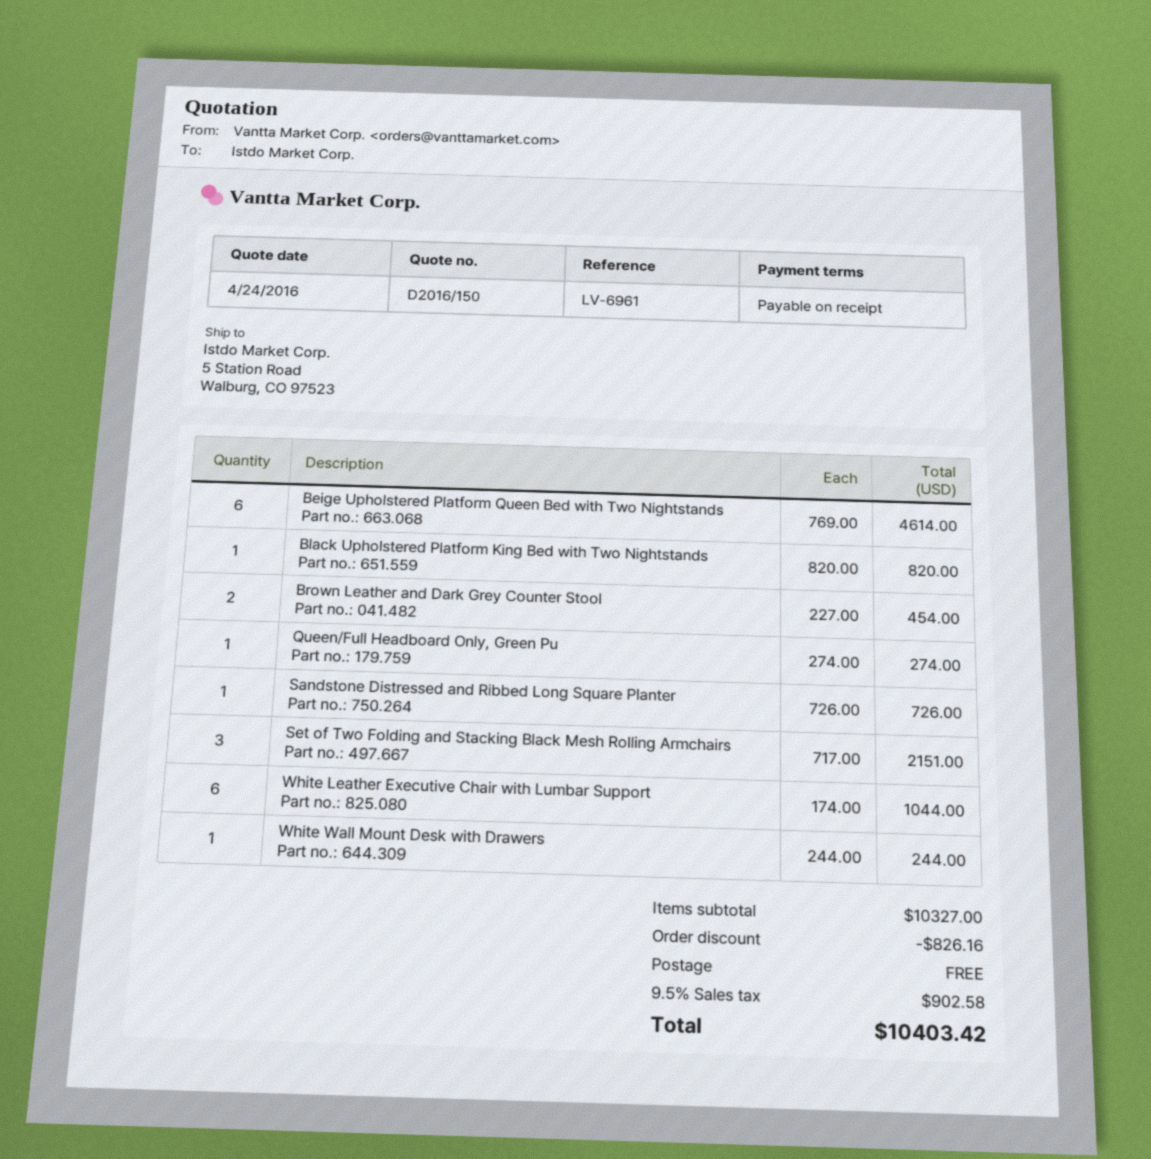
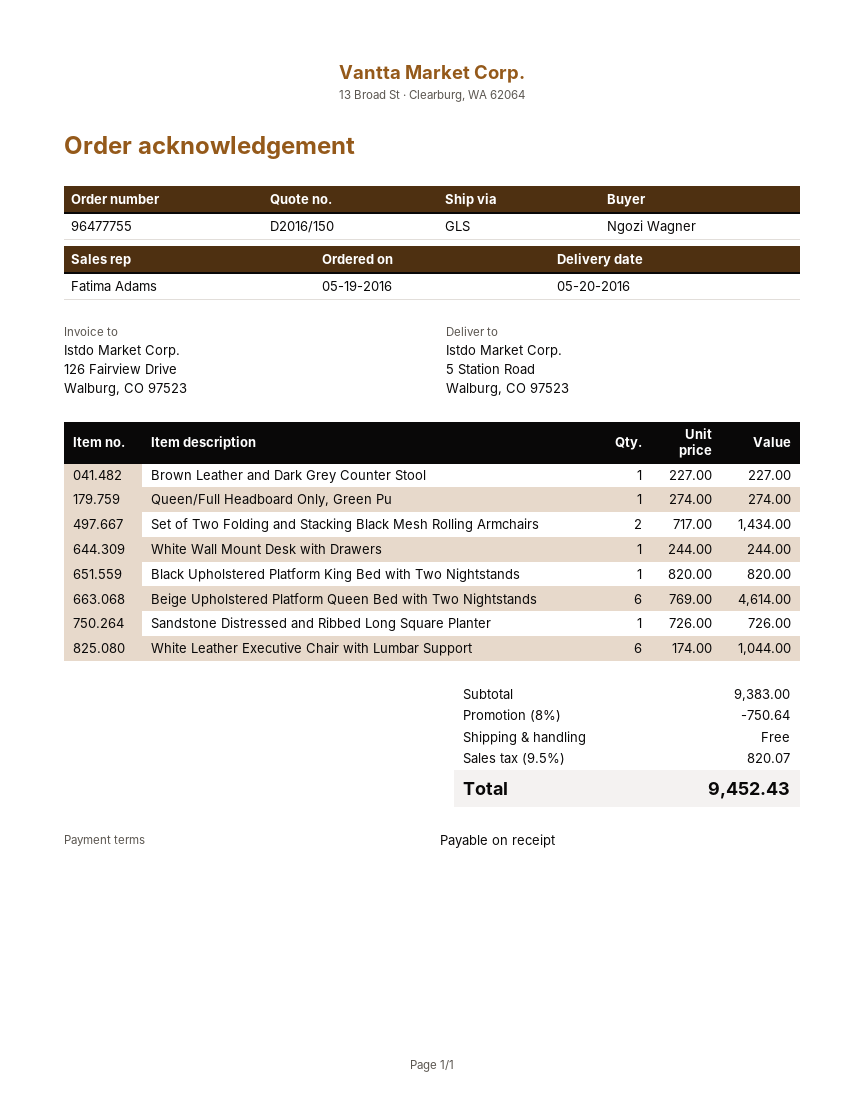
Brown Leather and Dark Grey Counter Stool: 2 x 227.00 = 454.00 -> 1 x 227.00 = 227.00
Set of Two Folding and Stacking Black Mesh Rolling Armchairs: 3 x 717.00 = 2151.00 -> 2 x 717.00 = 1434.00
subtotal: 10327.00 -> 9383.00
discount: 826.16 -> 750.64
tax: 9.5% = 902.58 -> 9.5% = 820.07
total: 10403.42 -> 9452.43

